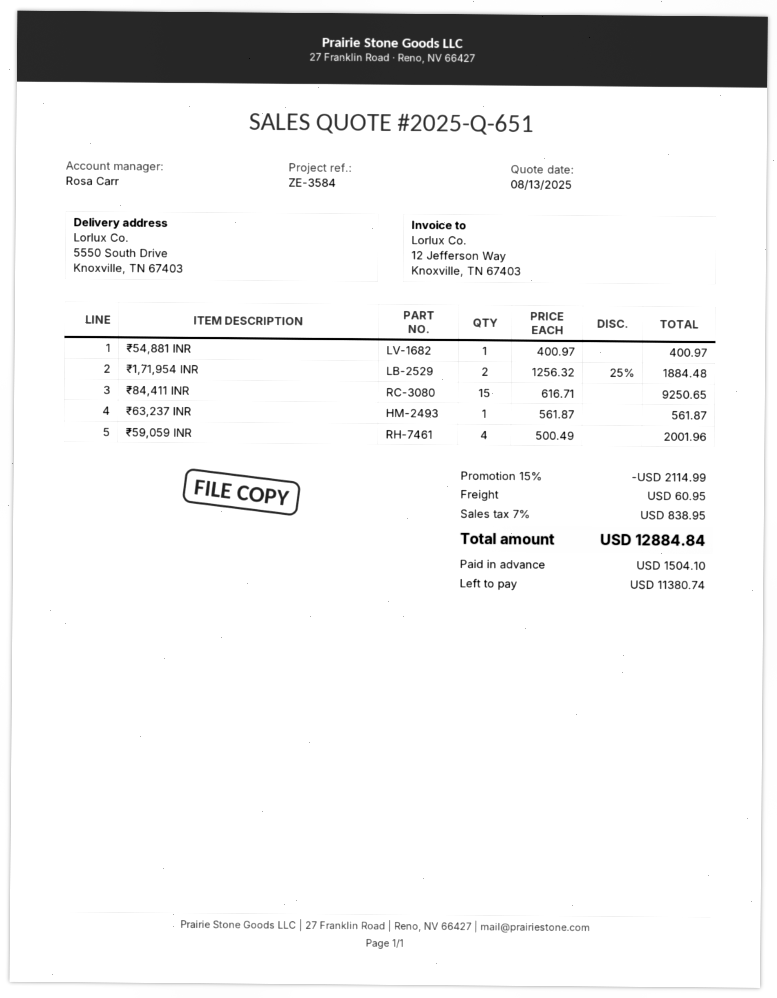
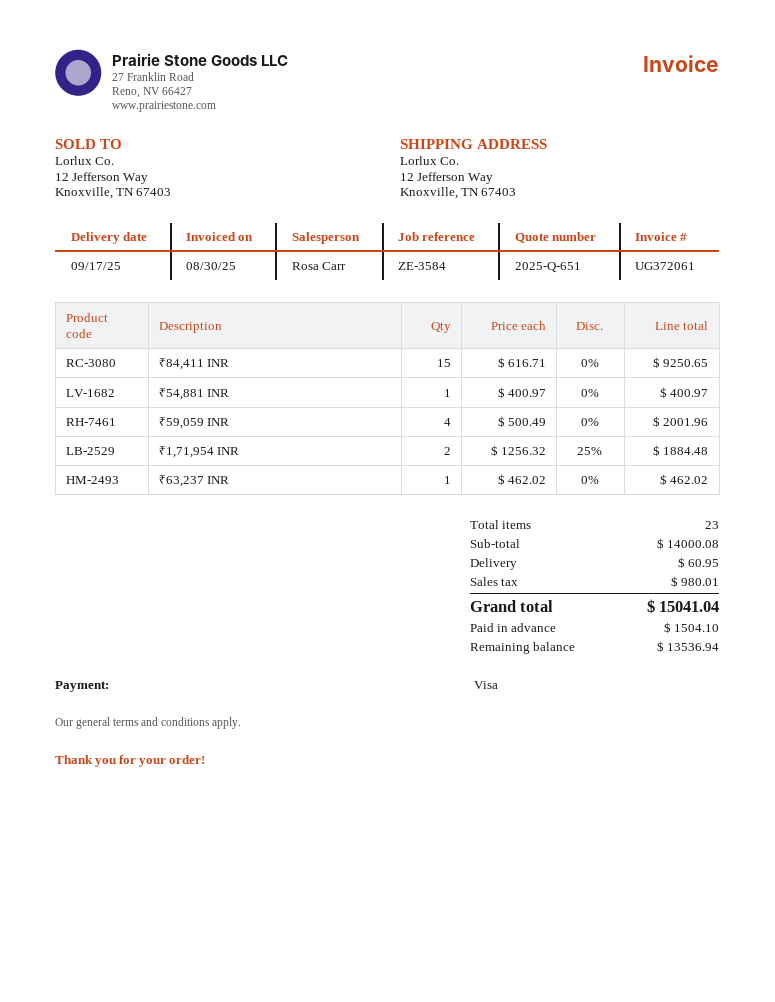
ship to: 5550 South Drive, Knoxville, TN 67403 -> 12 Jefferson Way, Knoxville, TN 67403
₹63,237 INR: 1 x 561.87 = 561.87 -> 1 x 462.02 = 462.02
discount: 15% = 2114.99 -> none
tax: 838.95 -> 980.01
total: 12884.84 -> 15041.04
balance: 11380.74 -> 13536.94

